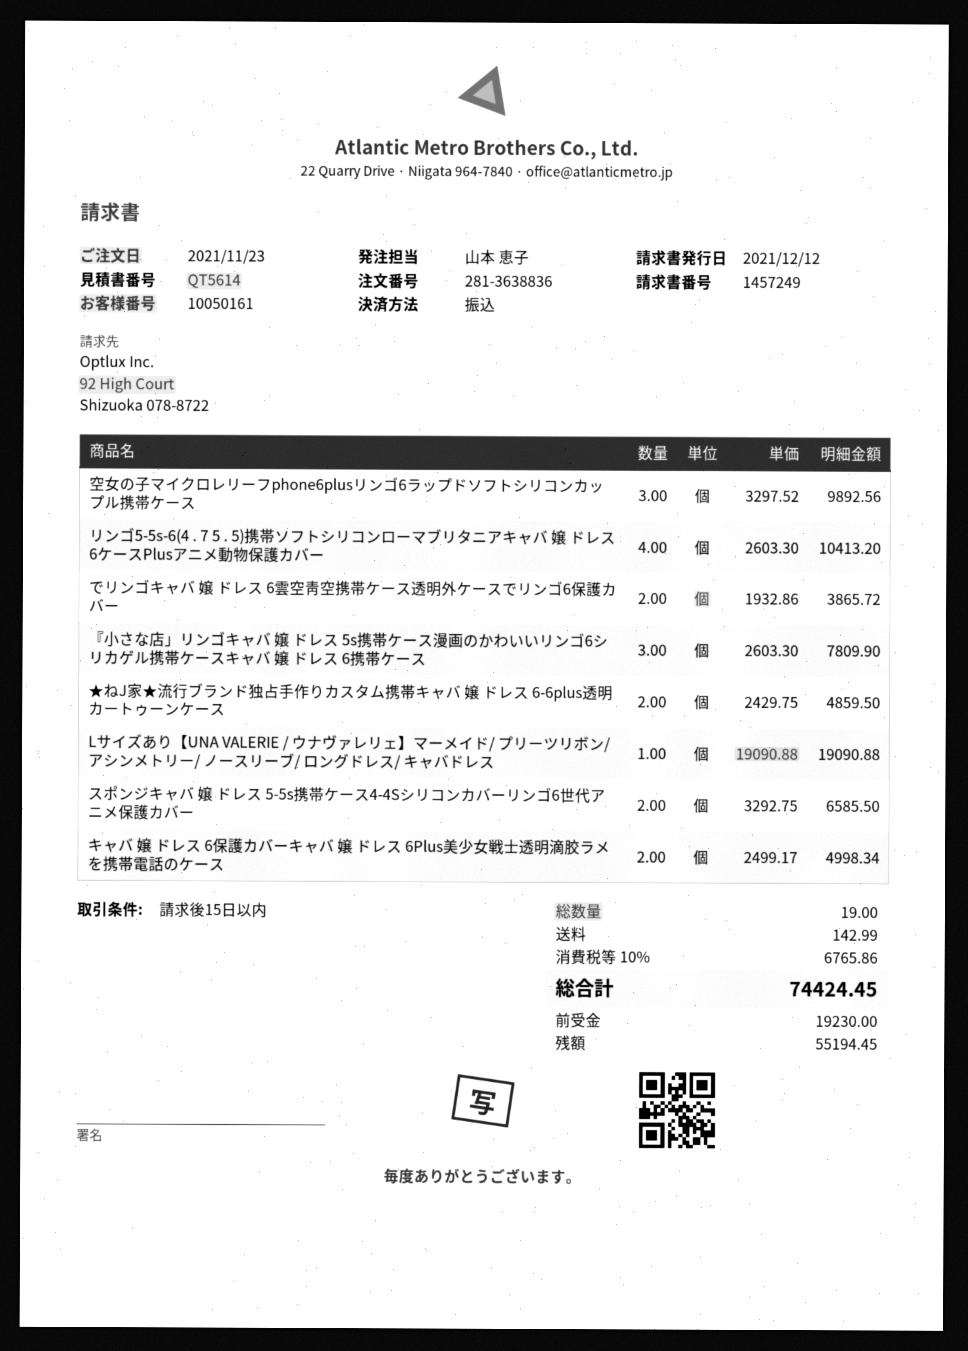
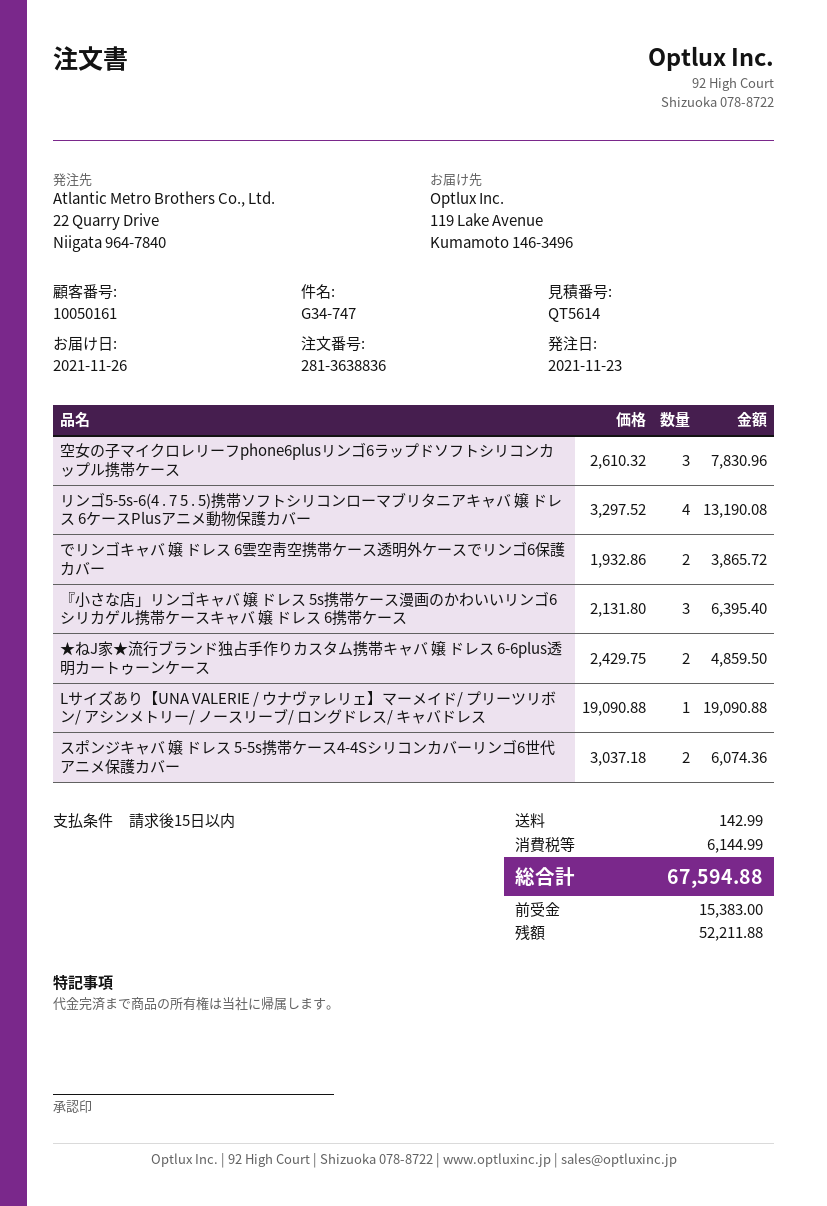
空女の子マイクロレリーフphone6plusリンゴ6ラップドソフトシリコンカップル携帯ケース: 3 x 3297.52 = 9892.56 -> 3 x 2610.32 = 7830.96
リンゴ5-5s-6(4 . 7 5 . 5)携帯ソフトシリコンローマブリタニアキャバ 嬢 ドレス 6ケースPlusアニメ動物保護カバー: 4 x 2603.30 = 10413.20 -> 4 x 3297.52 = 13190.08
『小さな店」リンゴキャバ 嬢 ドレス 5s携帯ケース漫画のかわいいリンゴ6シリカゲル携帯ケースキャバ 嬢 ドレス 6携帯ケース: 3 x 2603.30 = 7809.90 -> 3 x 2131.80 = 6395.40
スポンジキャバ 嬢 ドレス 5-5s携帯ケース4-4Sシリコンカバーリンゴ6世代アニメ保護カバー: 2 x 3292.75 = 6585.50 -> 2 x 3037.18 = 6074.36
キャバ 嬢 ドレス 6保護カバーキャバ 嬢 ドレス 6Plus美少女戦士透明滴胶ラメを携帯電話のケース: 2 x 2499.17 = 4998.34 -> none
tax: 6765.86 -> 6144.99
total: 74424.45 -> 67594.88
deposit: 19230.00 -> 15383.00
balance: 55194.45 -> 52211.88

